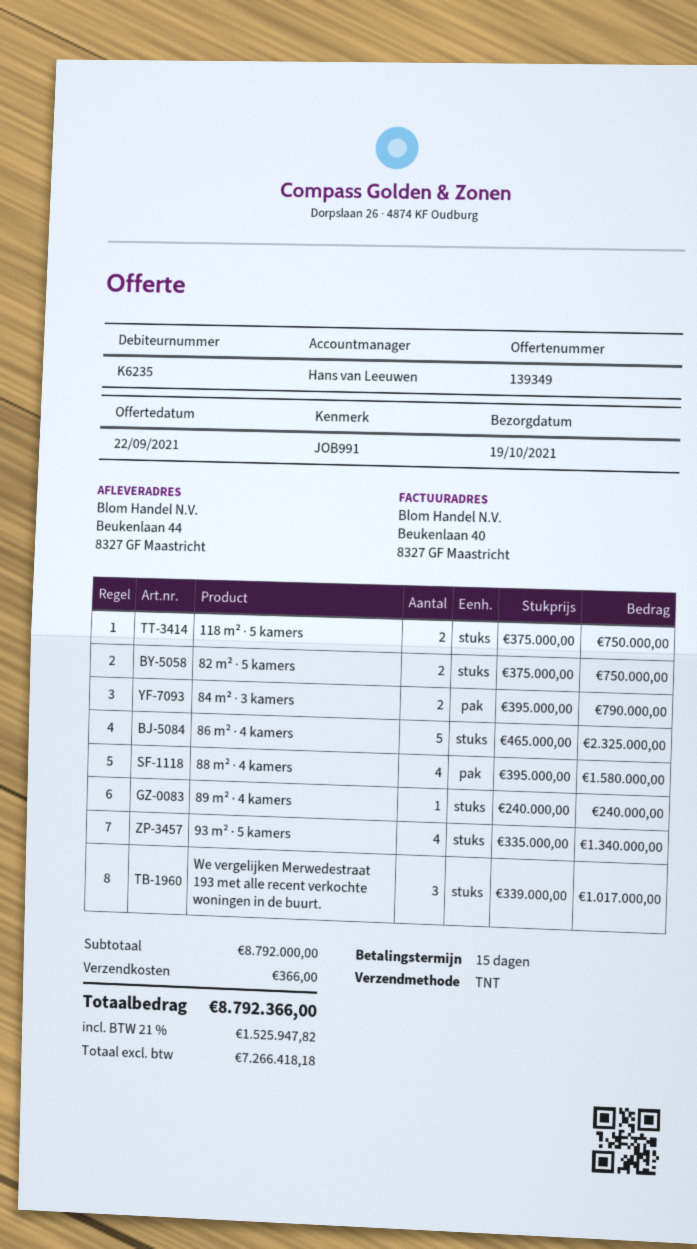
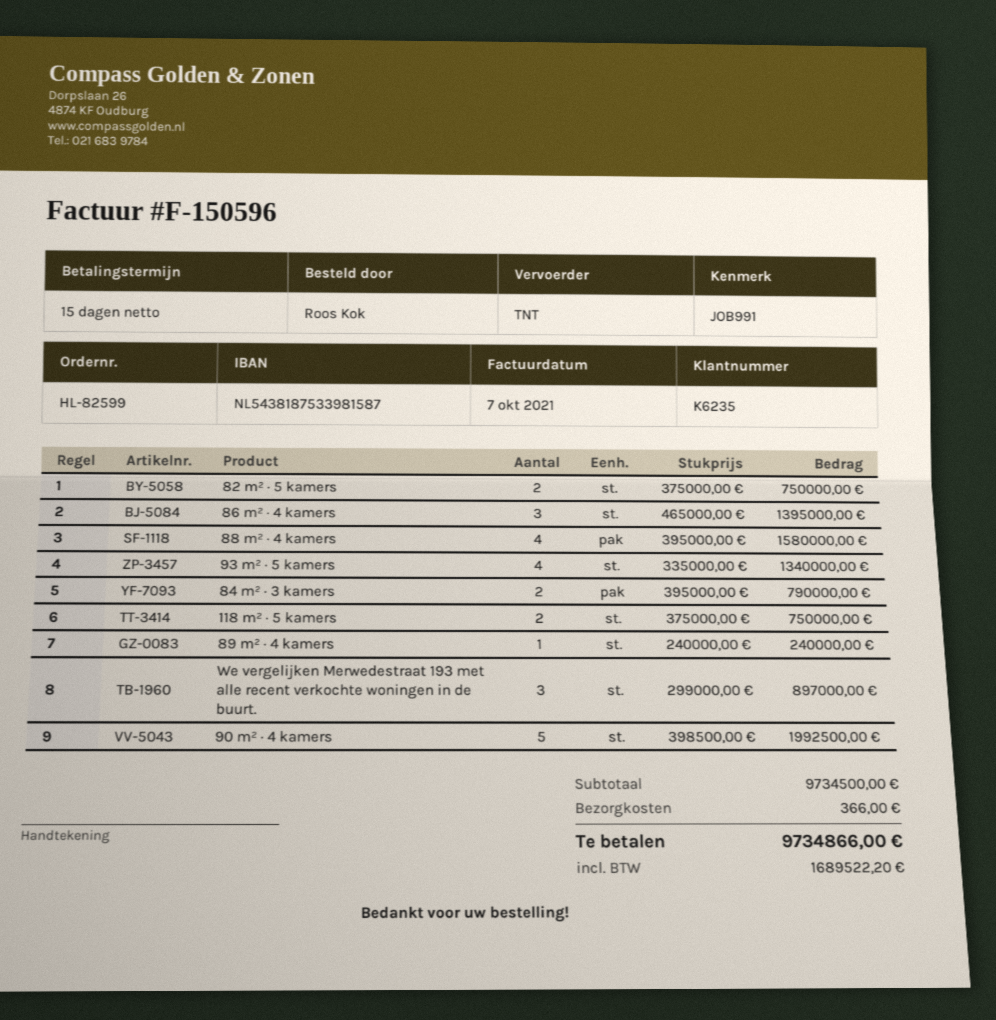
86 m² · 4 kamers: 5 x 465000.00 = 2325000.00 -> 3 x 465000.00 = 1395000.00
We vergelijken Merwedestraat 193 met alle recent verkochte woningen in de buurt.: 3 x 339000.00 = 1017000.00 -> 3 x 299000.00 = 897000.00
90 m² · 4 kamers: none -> 5 x 398500.00 = 1992500.00
subtotal: 8792000.00 -> 9734500.00
tax: 1525947.82 -> 1689522.20
total: 8792366.00 -> 9734866.00

